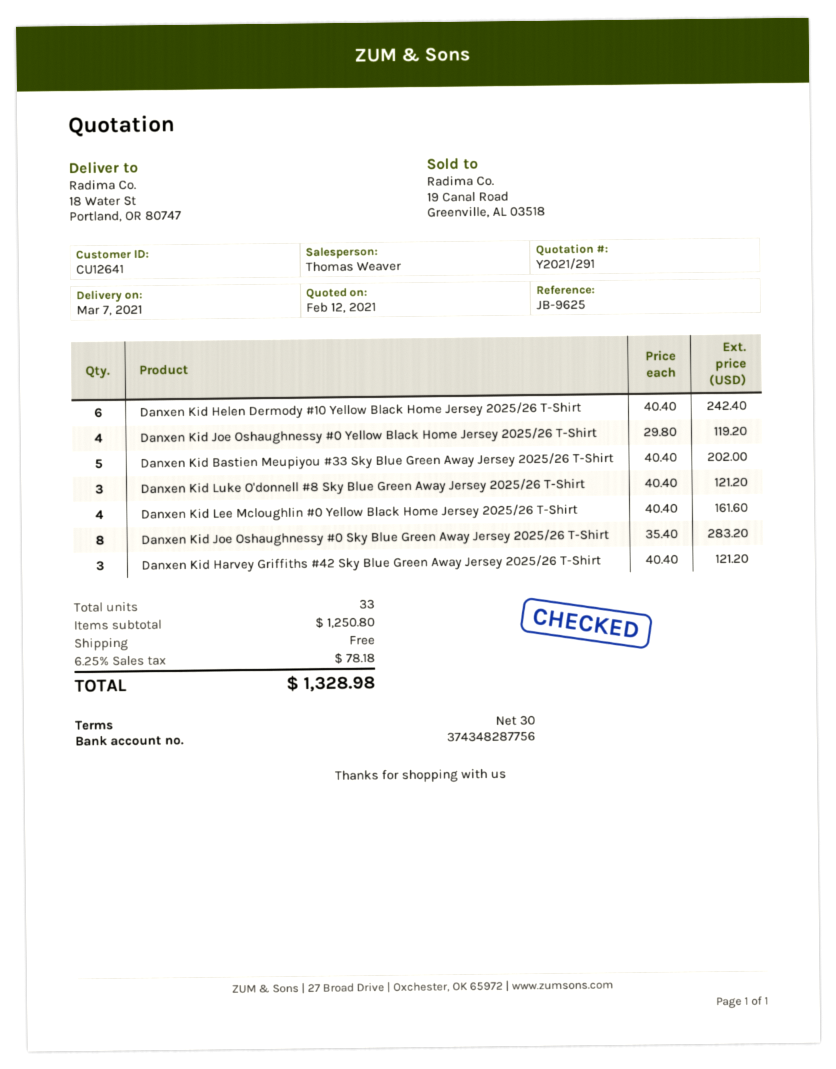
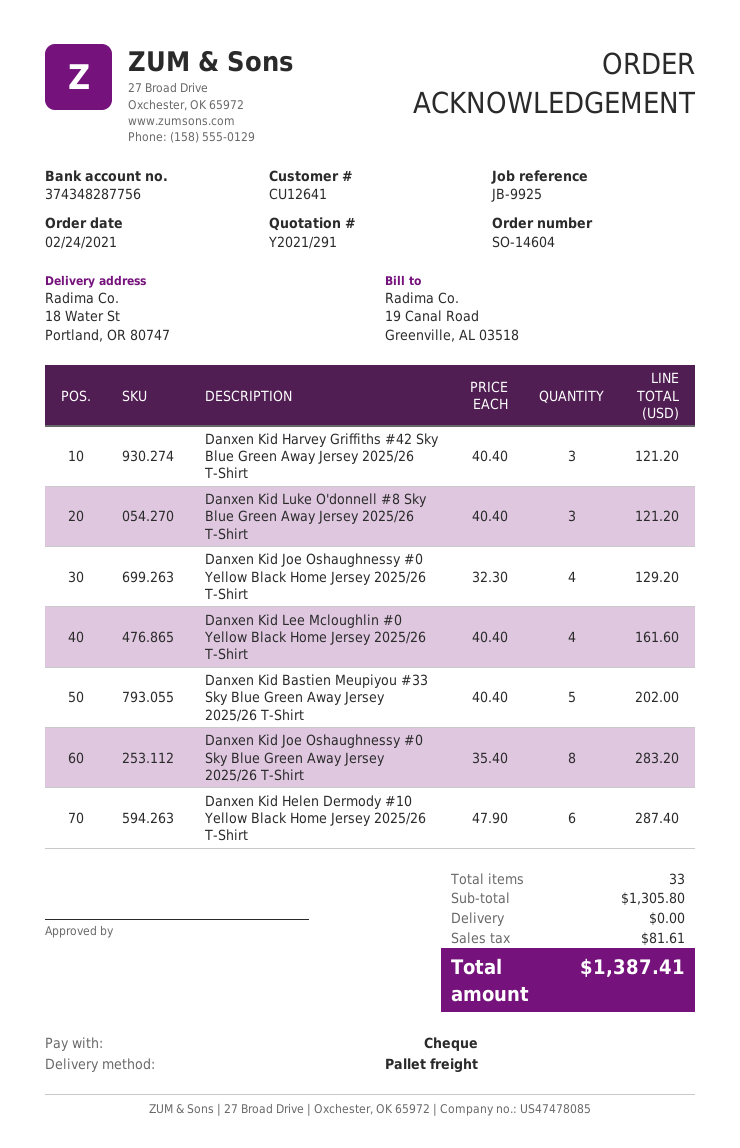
reference: JB-9625 -> JB-9925
Danxen Kid Helen Dermody #10 Yellow Black Home Jersey 2025/26 T-Shirt: 6 x 40.40 = 242.40 -> 6 x 47.90 = 287.40
Danxen Kid Joe Oshaughnessy #0 Yellow Black Home Jersey 2025/26 T-Shirt: 4 x 29.80 = 119.20 -> 4 x 32.30 = 129.20
subtotal: 1250.80 -> 1305.80
tax: 78.18 -> 81.61
total: 1328.98 -> 1387.41

